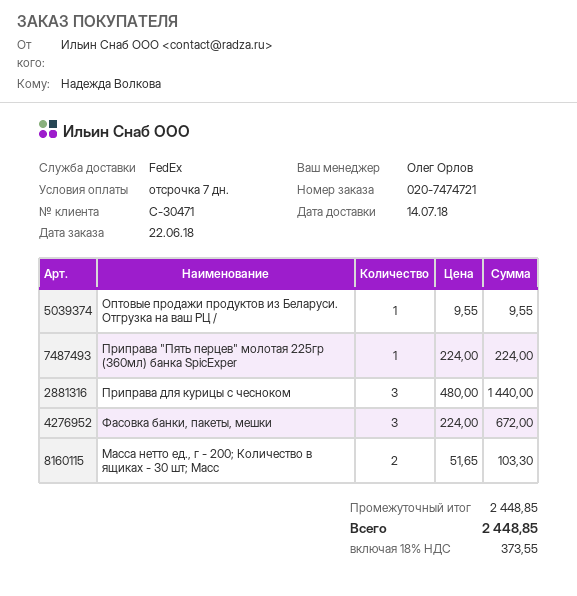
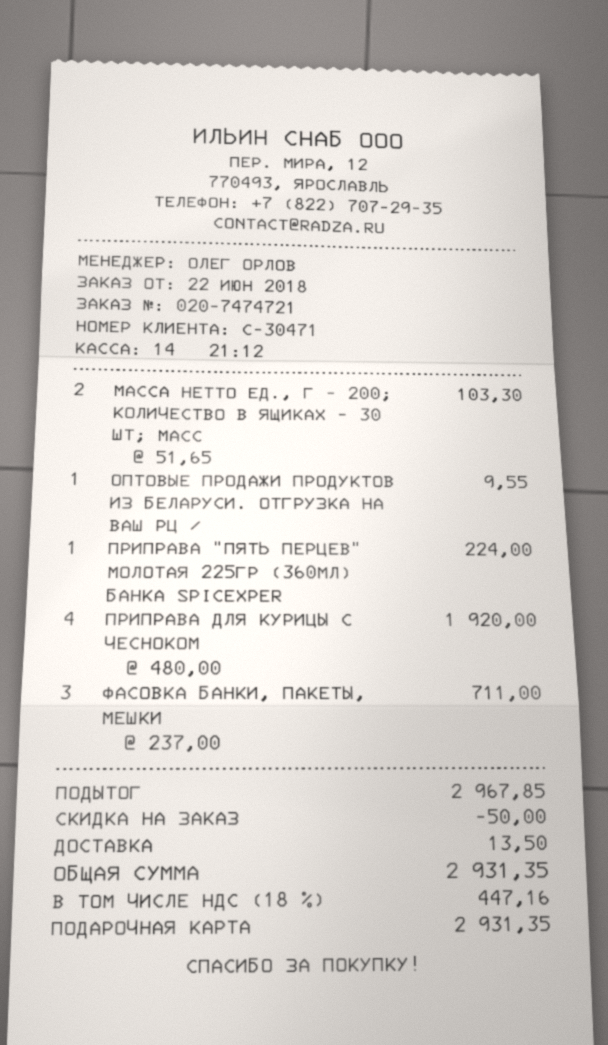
Приправа для курицы с чесноком: 3 x 480.00 = 1440.00 -> 4 x 480.00 = 1920.00
Фасовка банки, пакеты, мешки: 3 x 224.00 = 672.00 -> 3 x 237.00 = 711.00
subtotal: 2448.85 -> 2967.85
discount: none -> 50.00
shipping: none -> 13.50
tax: 18% = 373.55 -> 18% = 447.16
total: 2448.85 -> 2931.35

